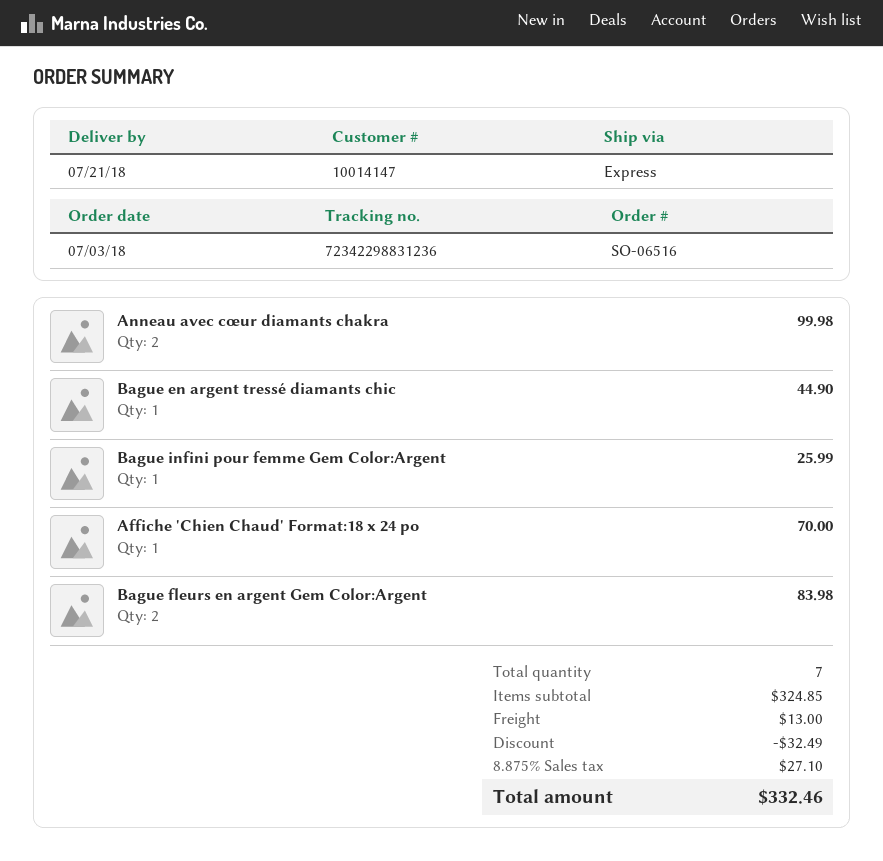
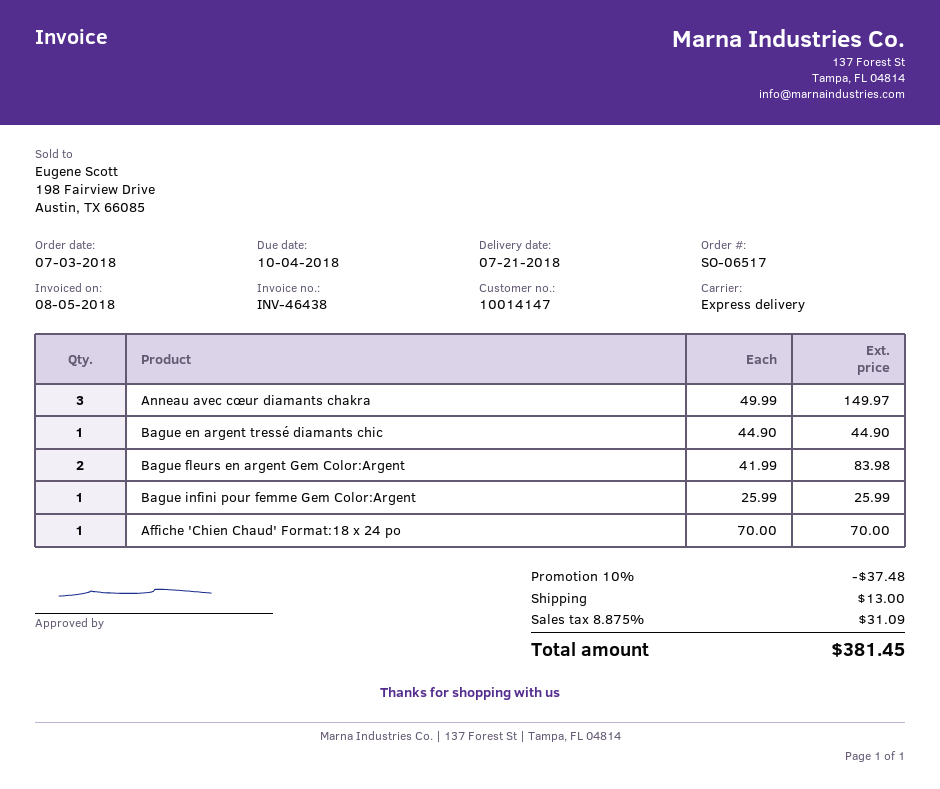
order number: SO-06516 -> SO-06517
Anneau avec cœur diamants chakra: 2 for 99.98 -> 3 for 149.97
discount: 32.49 -> 37.48
tax: 8.875% = 27.10 -> 8.875% = 31.09
total: 332.46 -> 381.45

